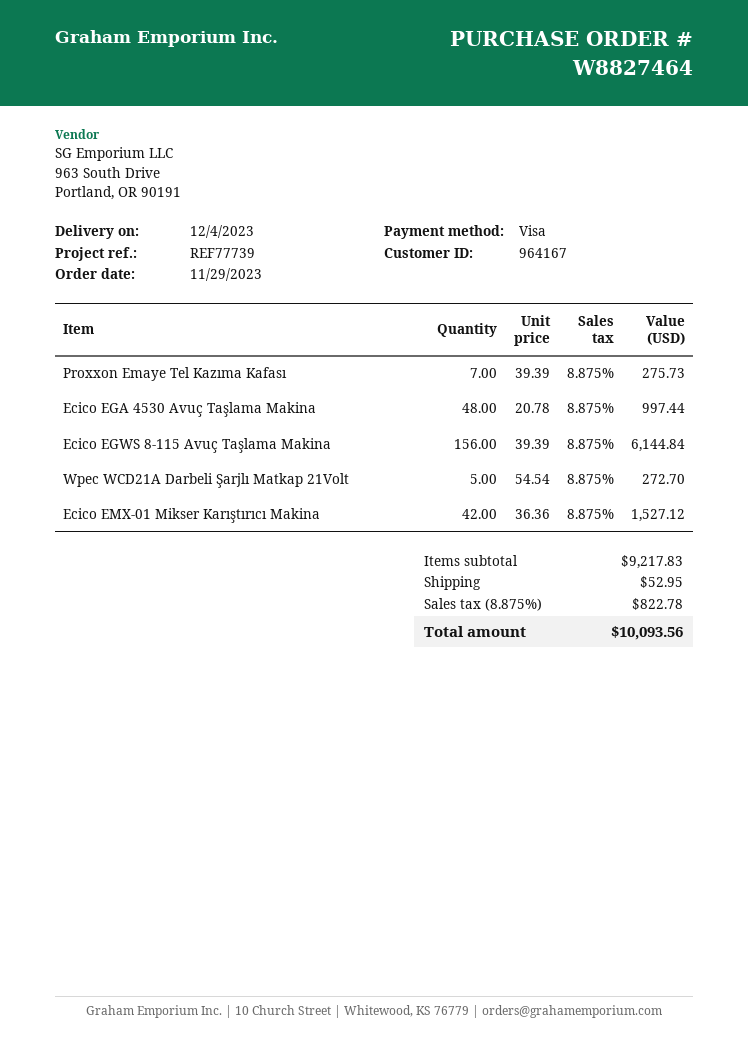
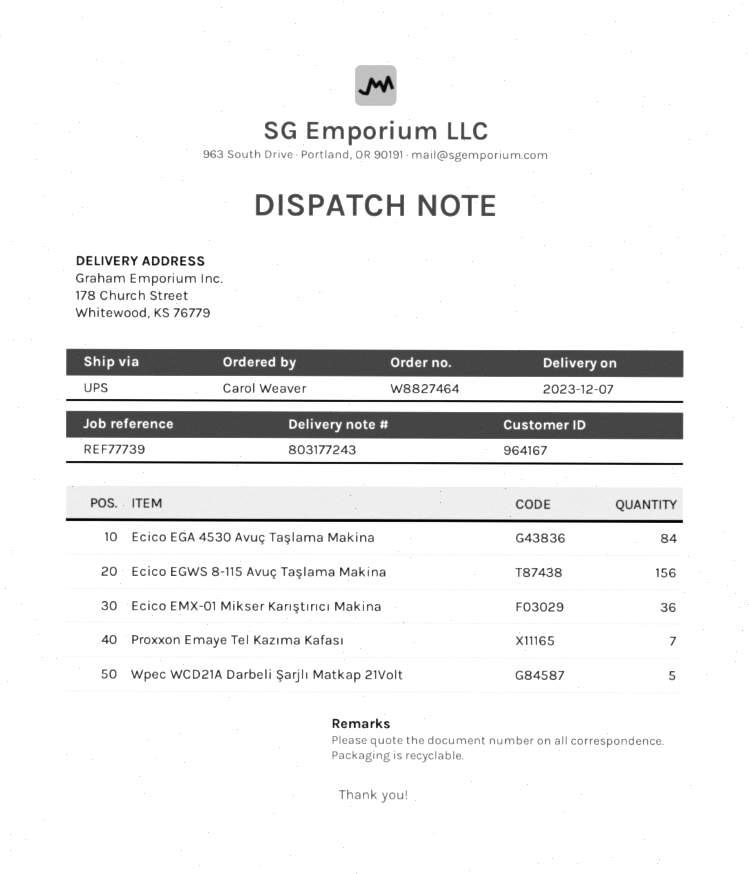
delivery date: 2023-12-04 -> 2023-12-07
Ecico EGA 4530 Avuç Taşlama Makina: 48 -> 84
Ecico EMX-01 Mikser Karıştırıcı Makina: 42 -> 36

